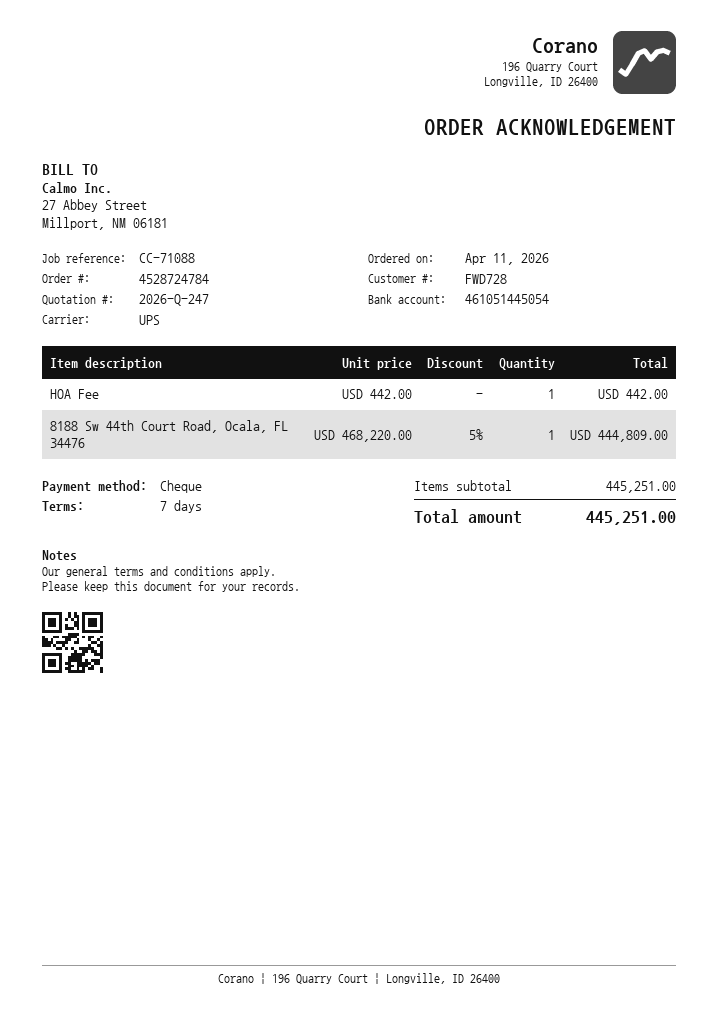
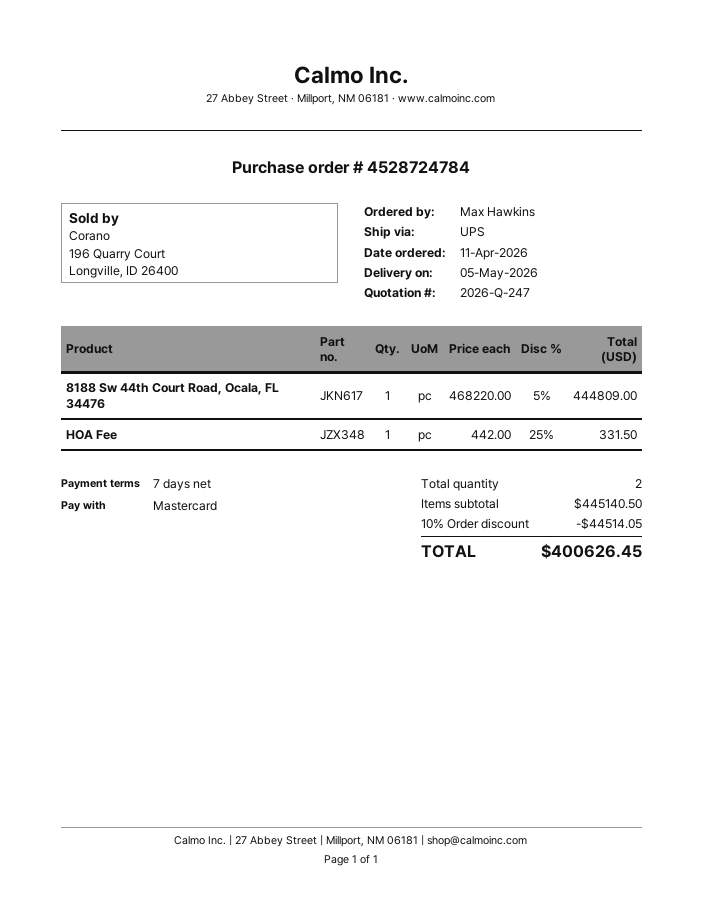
payment method: cheque -> Mastercard
HOA Fee: 1 x 442.00 = 442.00 -> 1 x 442.00 - 25% = 331.50
subtotal: 445251.00 -> 445140.50
discount: none -> 10% = 44514.05
total: 445251.00 -> 400626.45

